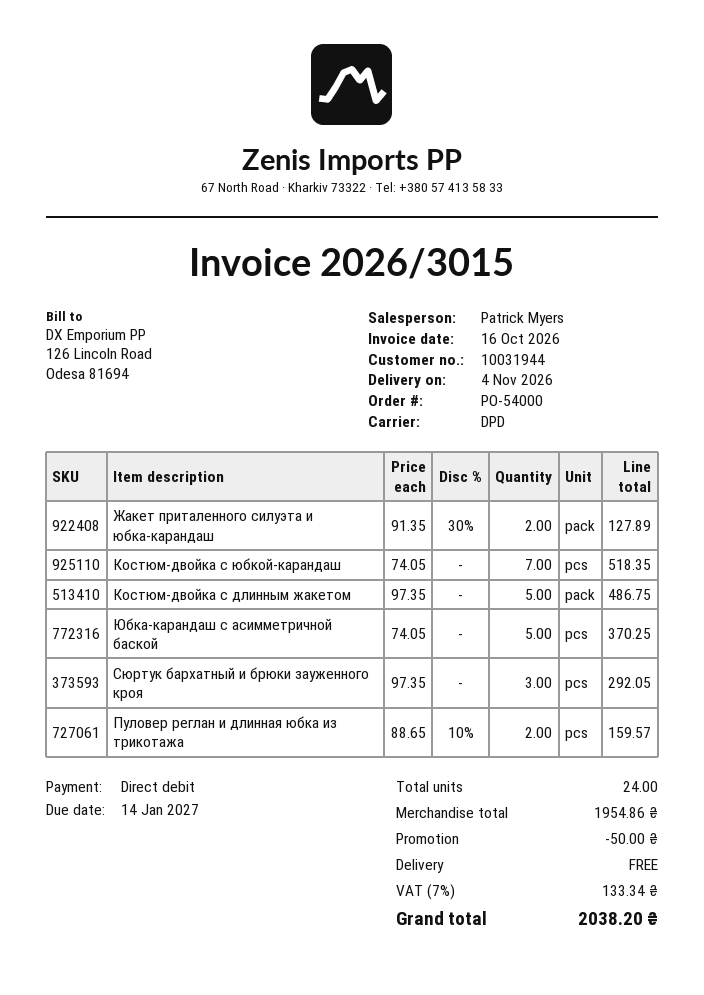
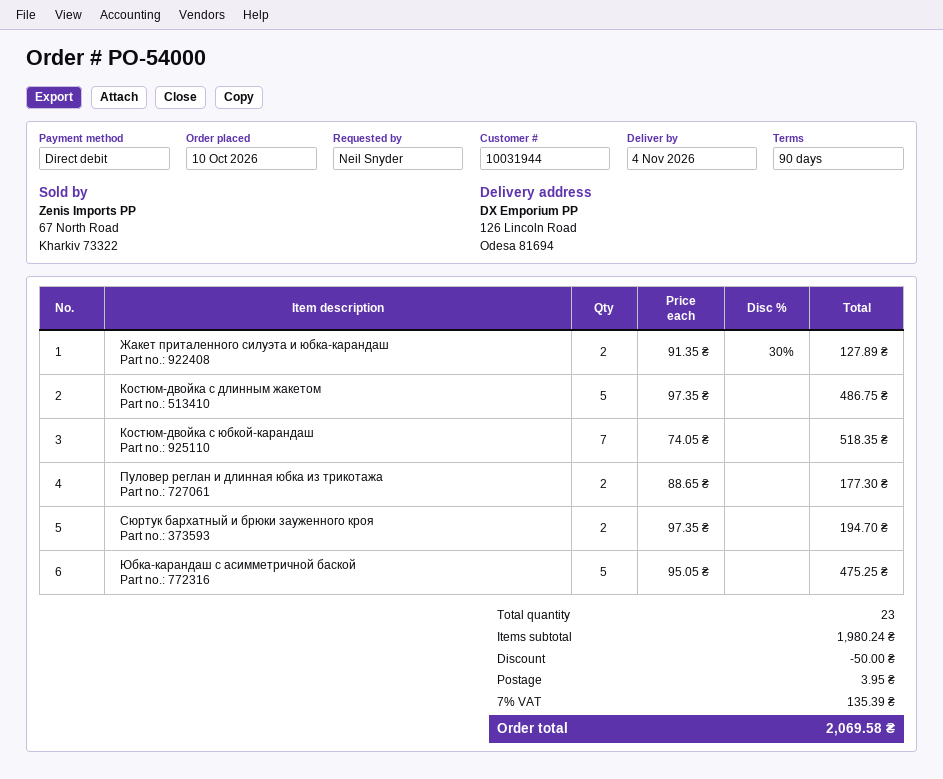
Юбка-карандаш с асимметричной баской: 5 x 74.05 = 370.25 -> 5 x 95.05 = 475.25
Сюртук бархатный и брюки зауженного кроя: 3 x 97.35 = 292.05 -> 2 x 97.35 = 194.70
Пуловер реглан и длинная юбка из трикотажа: 2 x 88.65 - 10% = 159.57 -> 2 x 88.65 = 177.30
total quantity: 24 -> 23
subtotal: 1954.86 -> 1980.24
shipping: 0.00 -> 3.95
tax: 7% = 133.34 -> 7% = 135.39
total: 2038.20 -> 2069.58

